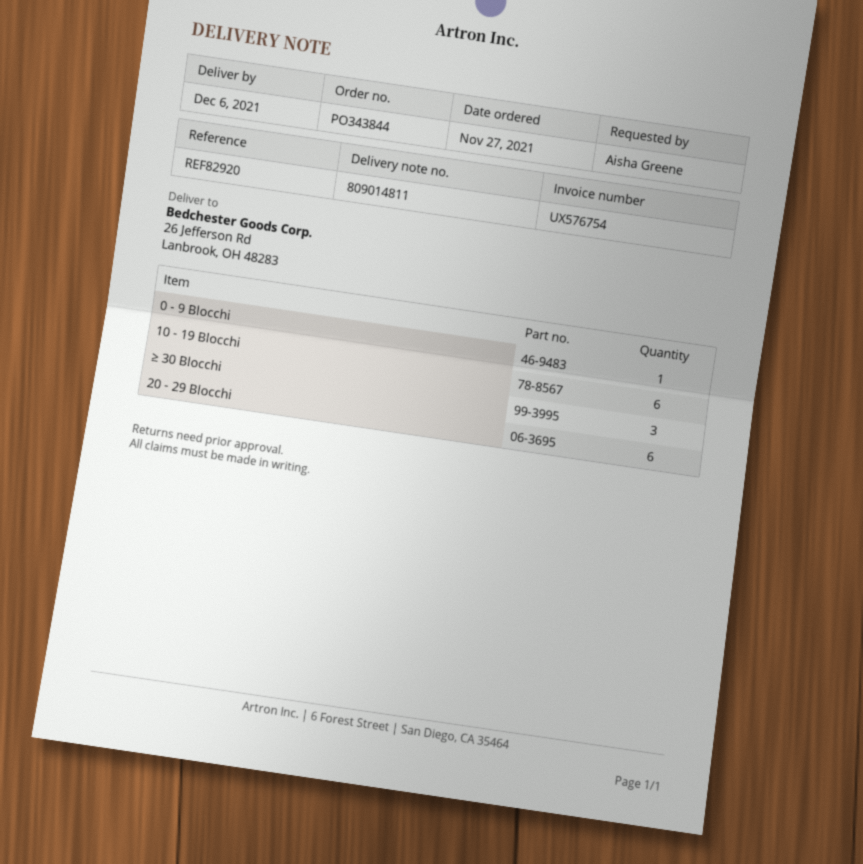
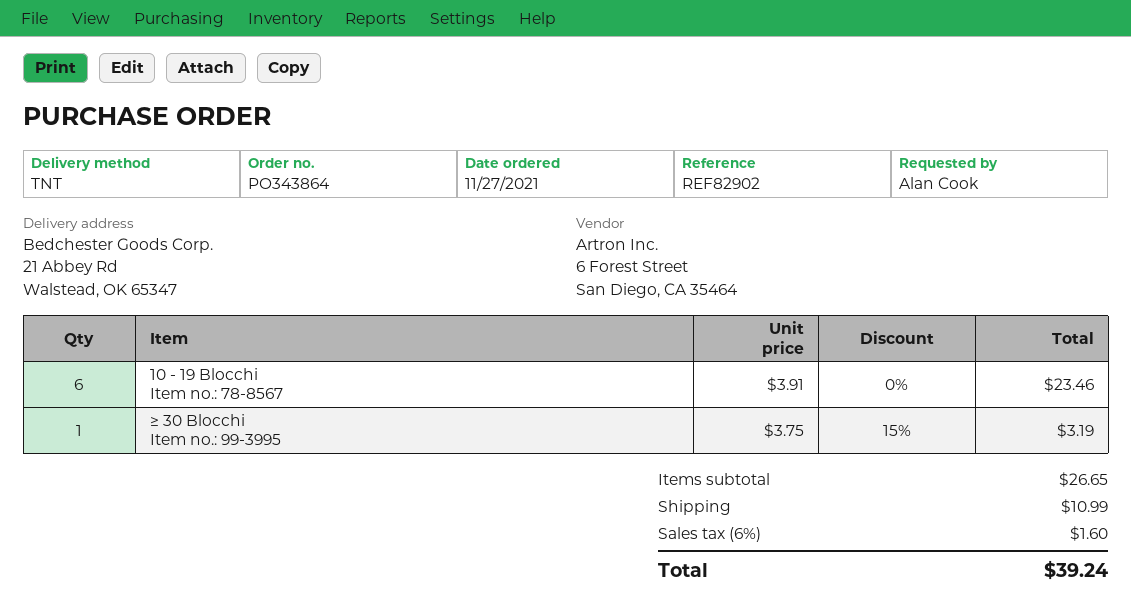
order number: PO343844 -> PO343864
reference: REF82920 -> REF82902
ordered by: Aisha Greene -> Alan Cook
ship to: 26 Jefferson Rd, Lanbrook, OH 48283 -> 21 Abbey Rd, Walstead, OK 65347
0 - 9 Blocchi: 1 -> none
≥ 30 Blocchi: 3 -> 1
20 - 29 Blocchi: 6 -> none

